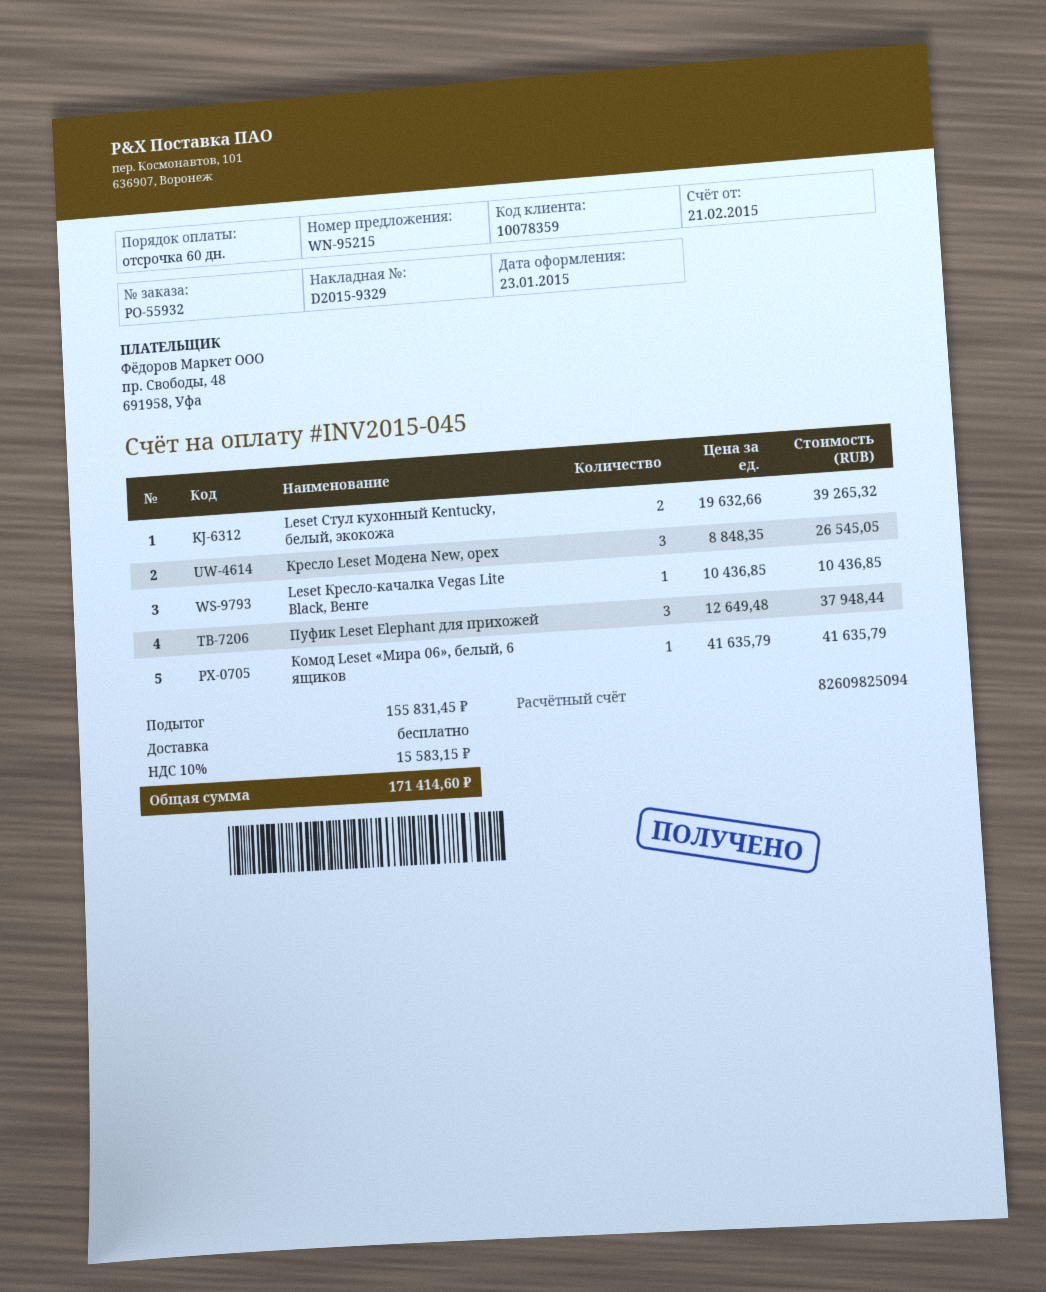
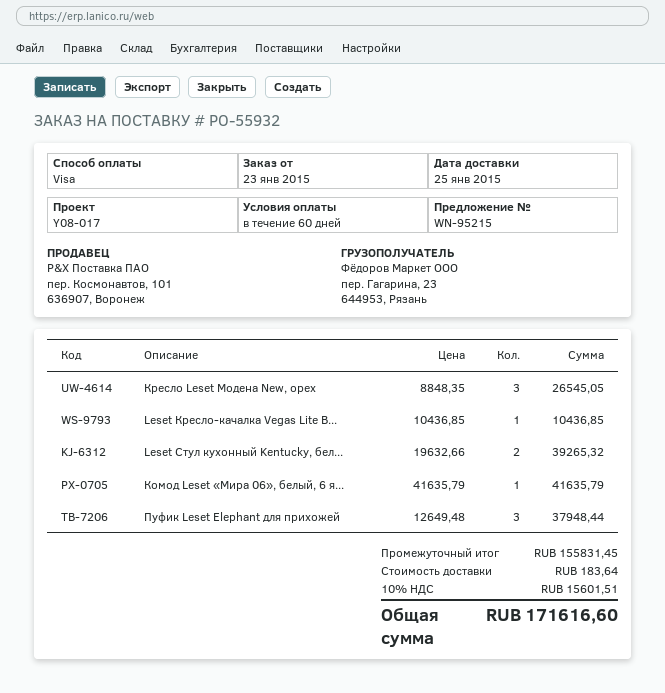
shipping: 0.00 -> 183.64
tax: 10% = 15583.15 -> 10% = 15601.51
total: 171414.60 -> 171616.60

